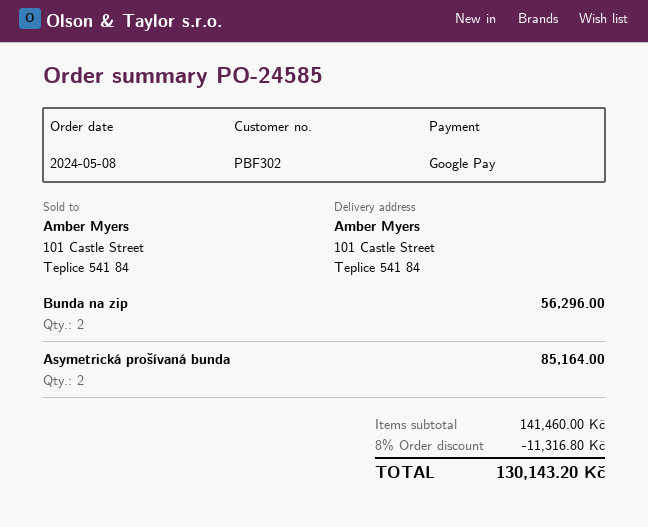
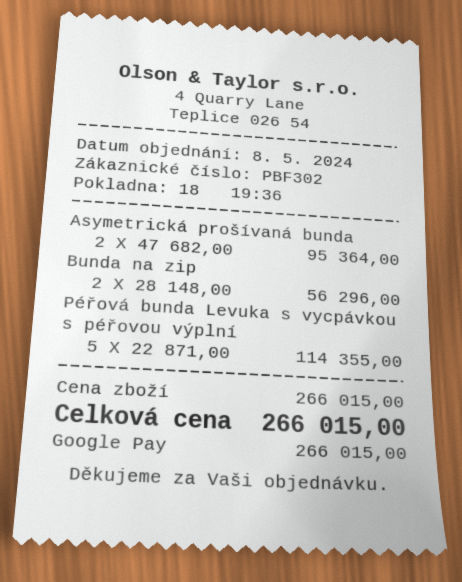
Asymetrická prošívaná bunda: 2 for 85164.00 -> 2 for 95364.00
Péřová bunda Levuka s vycpávkou s péřovou výplní: none -> 5 for 114355.00
subtotal: 141460.00 -> 266015.00
discount: 8% = 11316.80 -> none
total: 130143.20 -> 266015.00

